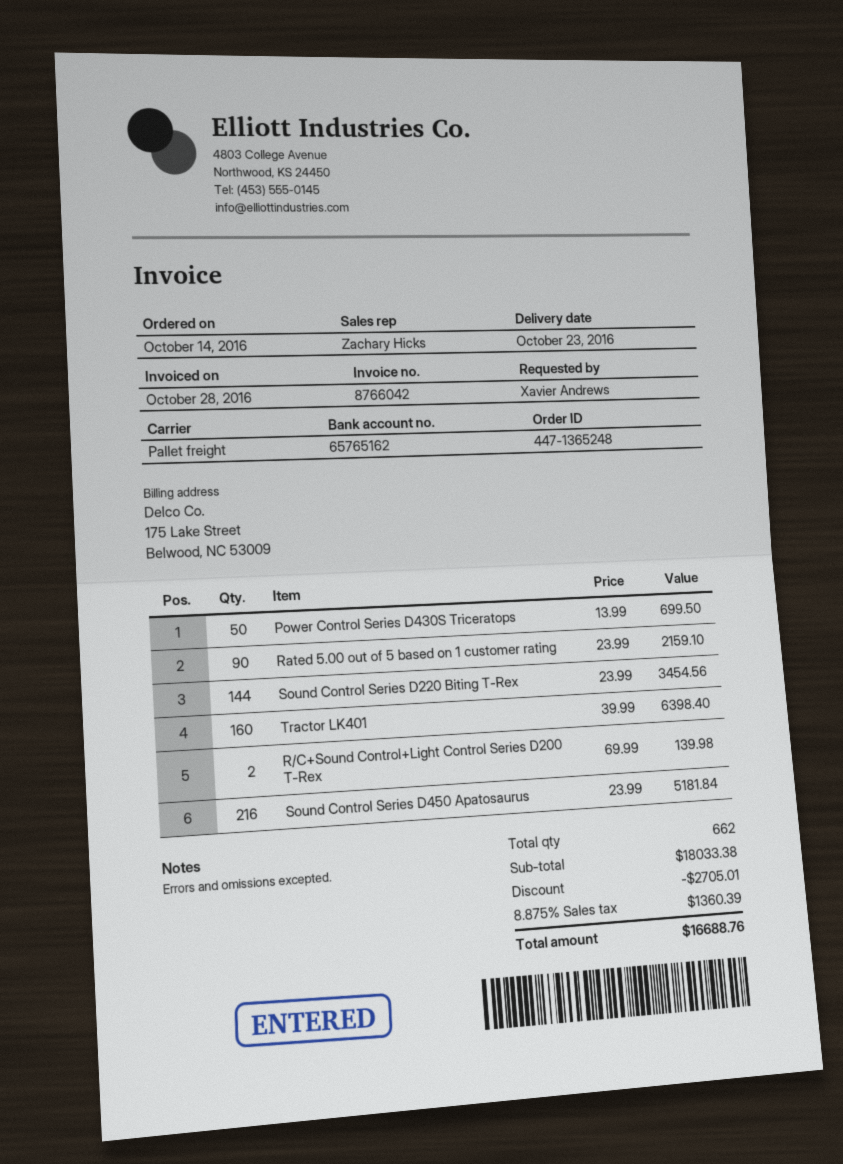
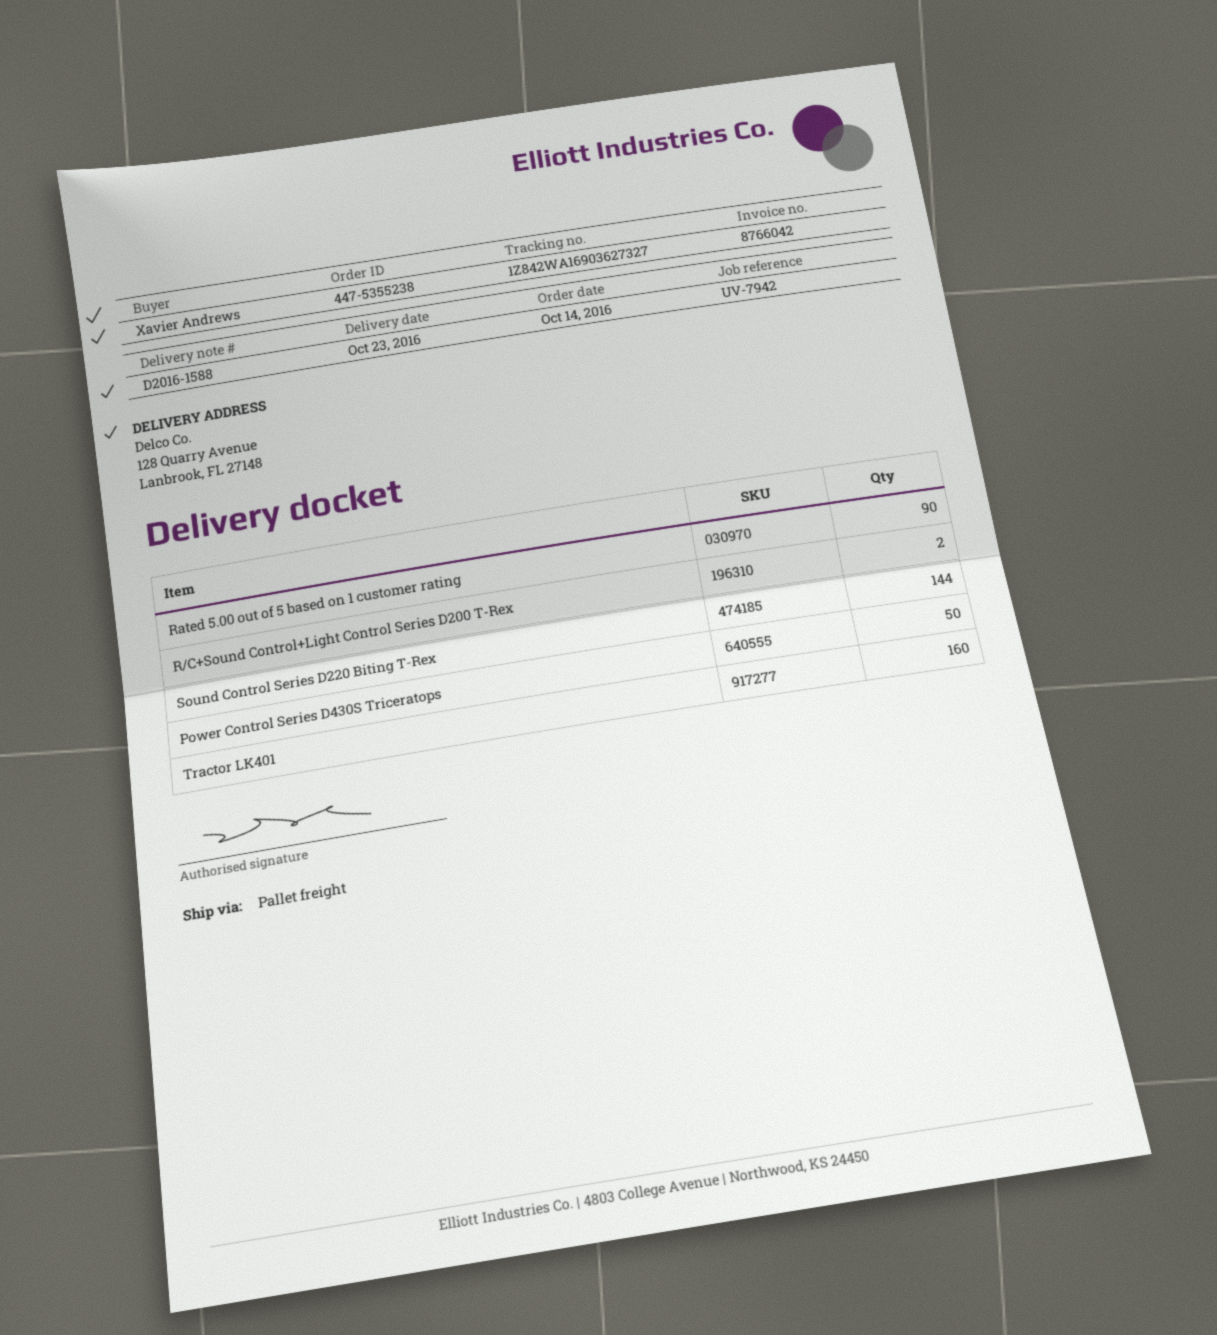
order number: 447-1365248 -> 447-5355238
Sound Control Series D450 Apatosaurus: 216 -> none

